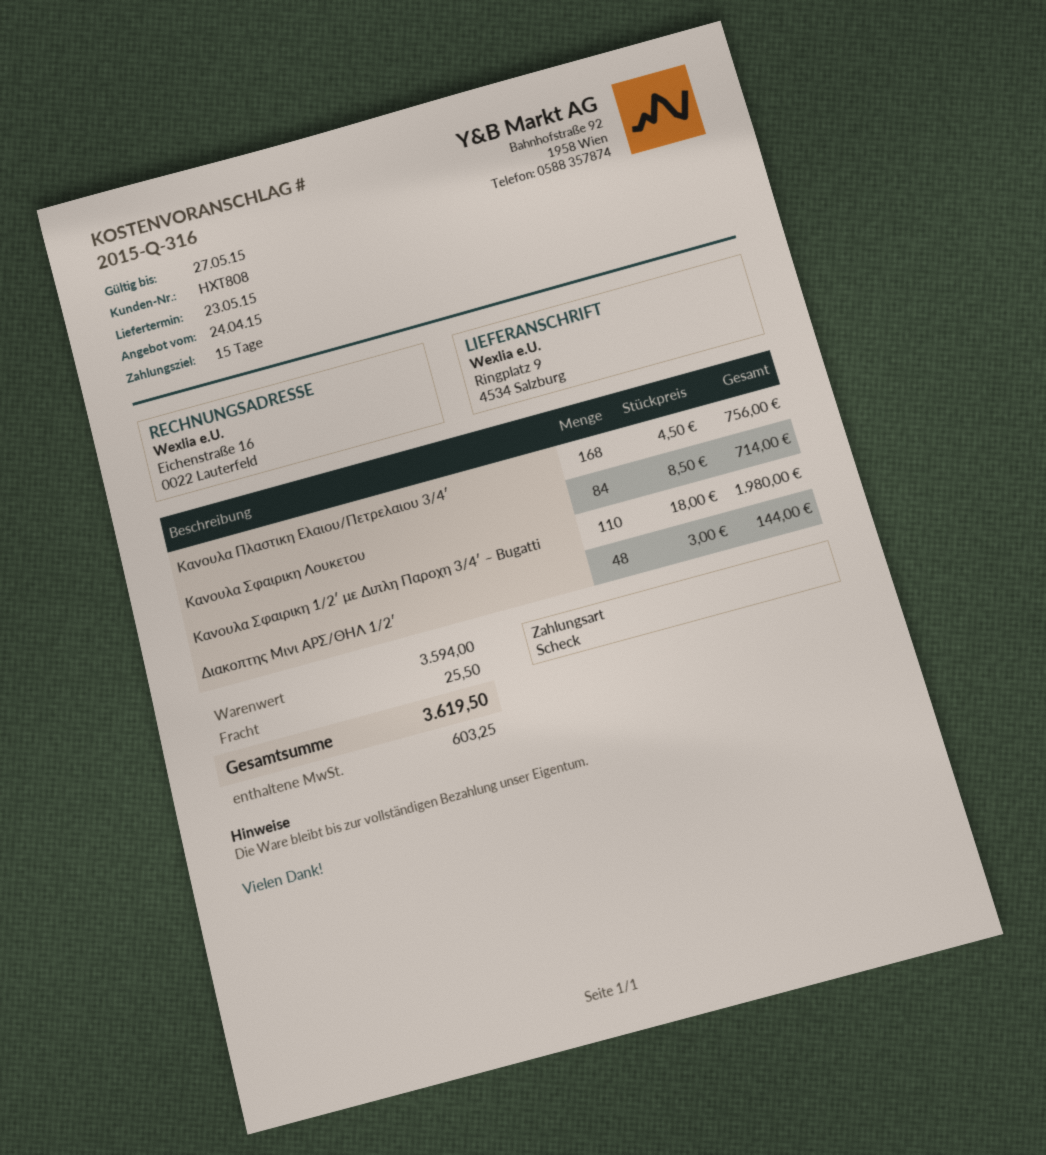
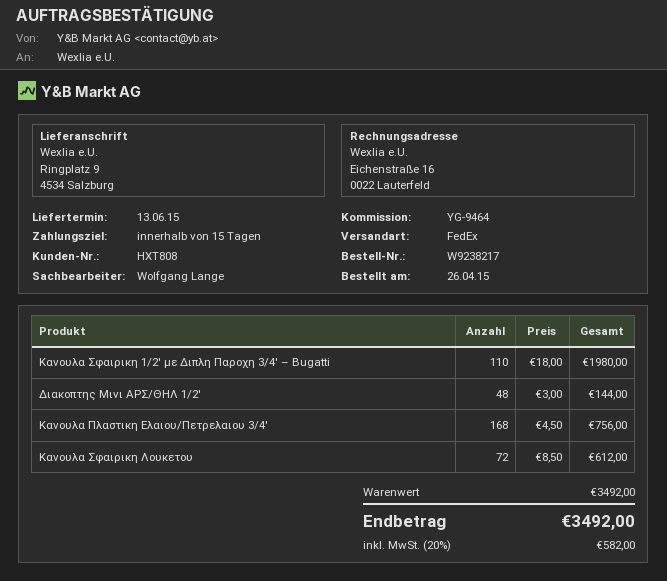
delivery date: 2015-05-23 -> 2015-06-13
Κανουλα Σφαιρικη Λουκετου: 84 x 8.50 = 714.00 -> 72 x 8.50 = 612.00
subtotal: 3594.00 -> 3492.00
shipping: 25.50 -> none
tax: 603.25 -> 582.00
total: 3619.50 -> 3492.00

